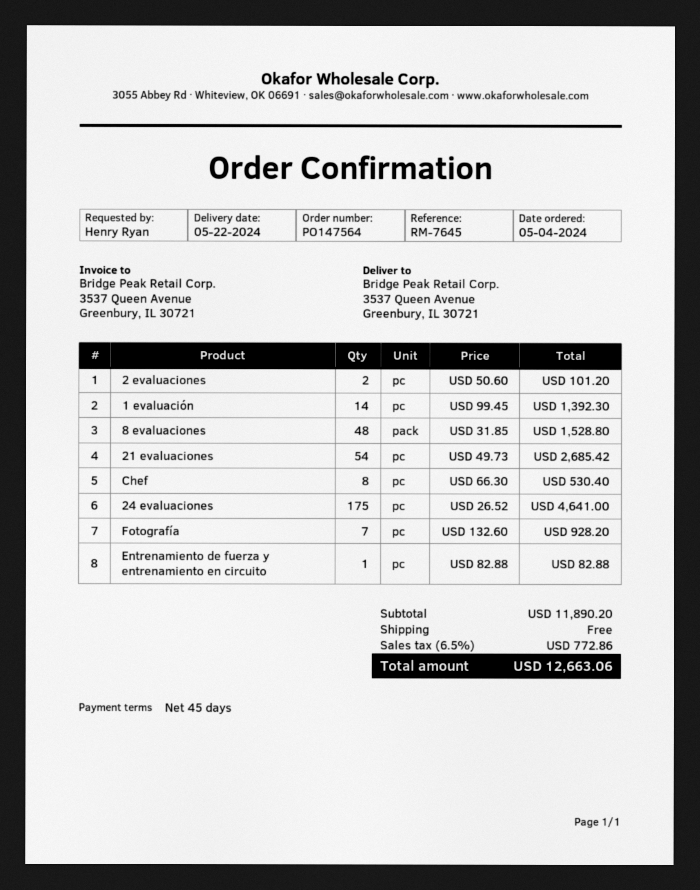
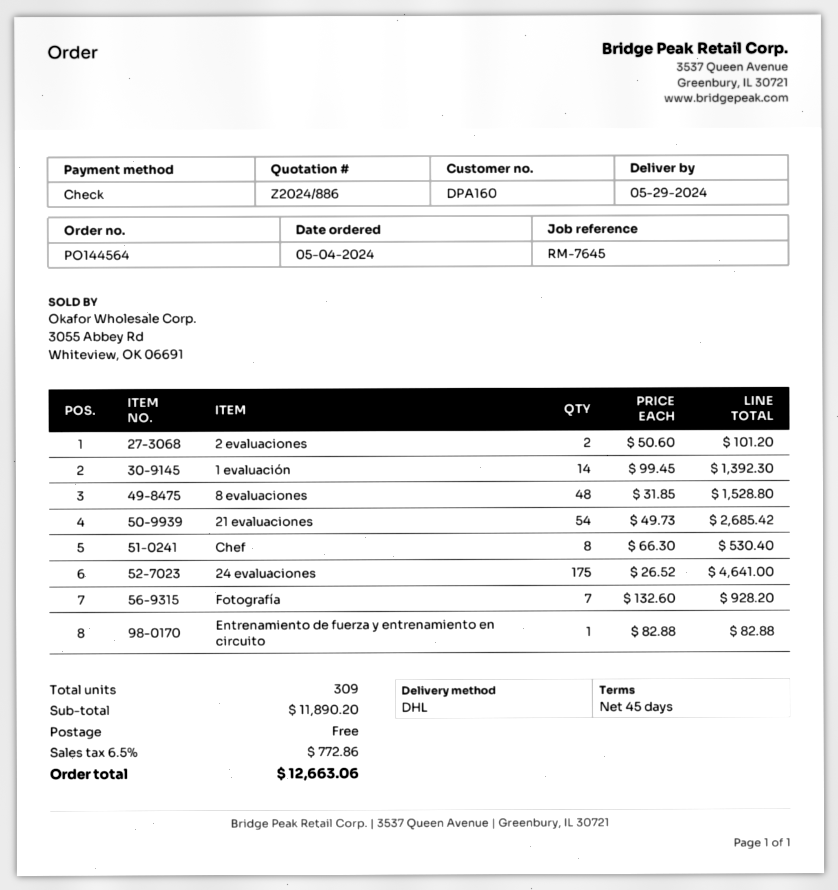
order number: PO147564 -> PO144564
delivery date: 2024-05-22 -> 2024-05-29

